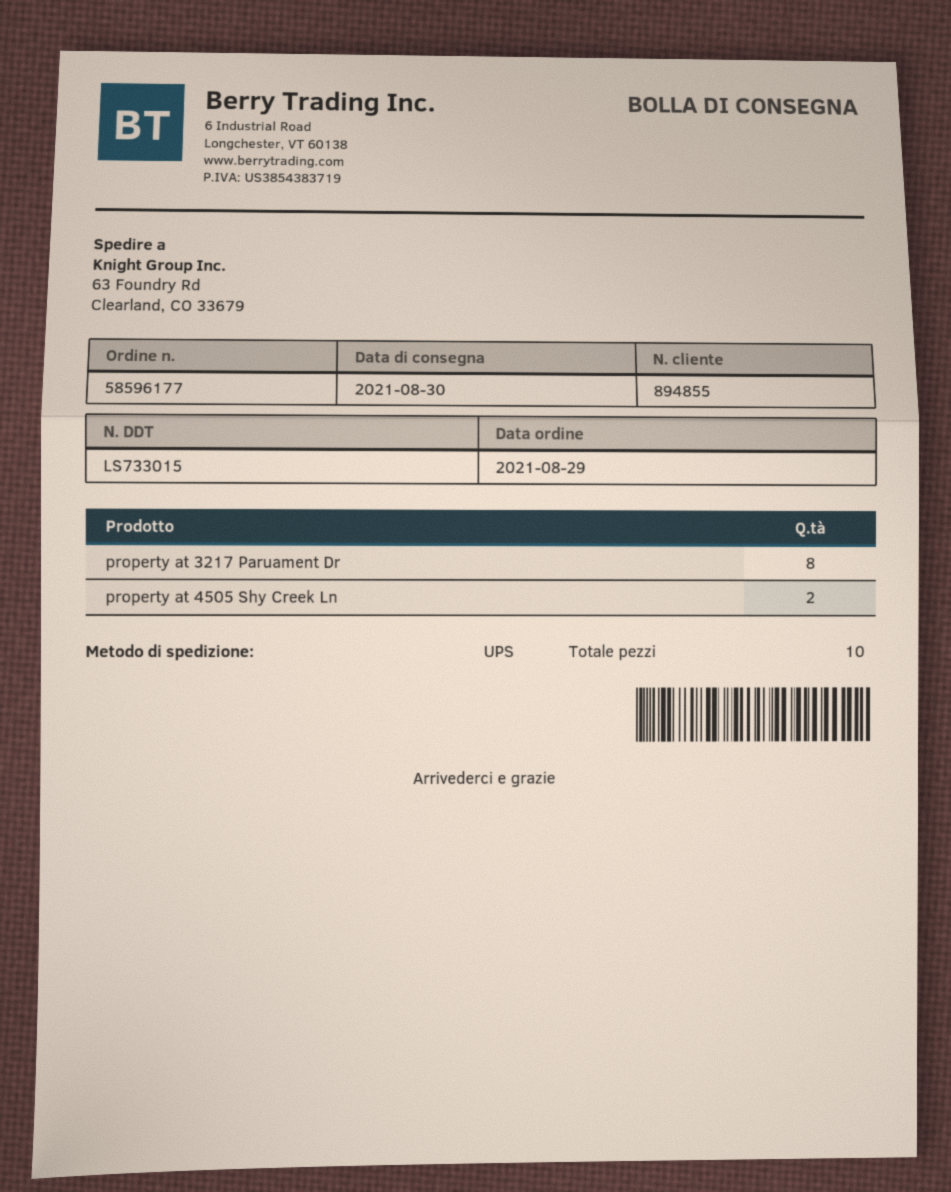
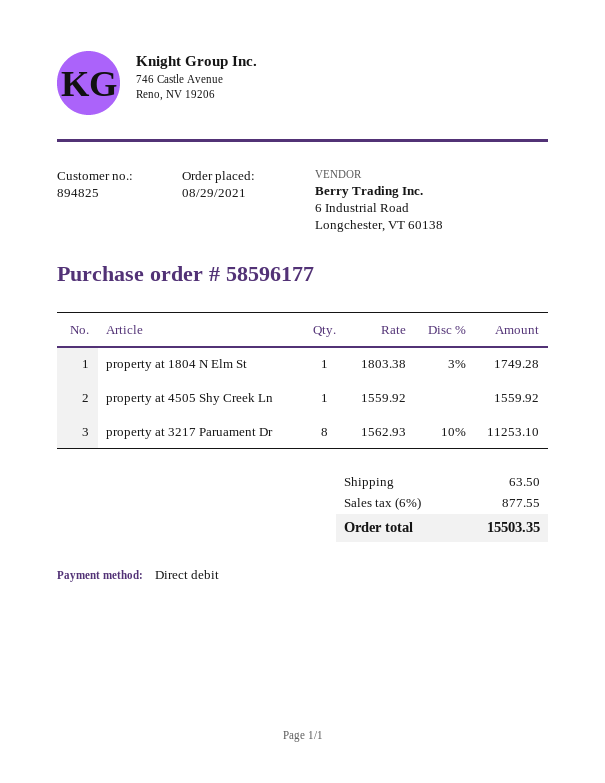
customer number: 894855 -> 894825
property at 4505 Shy Creek Ln: 2 -> 1
property at 1804 N Elm St: none -> 1

